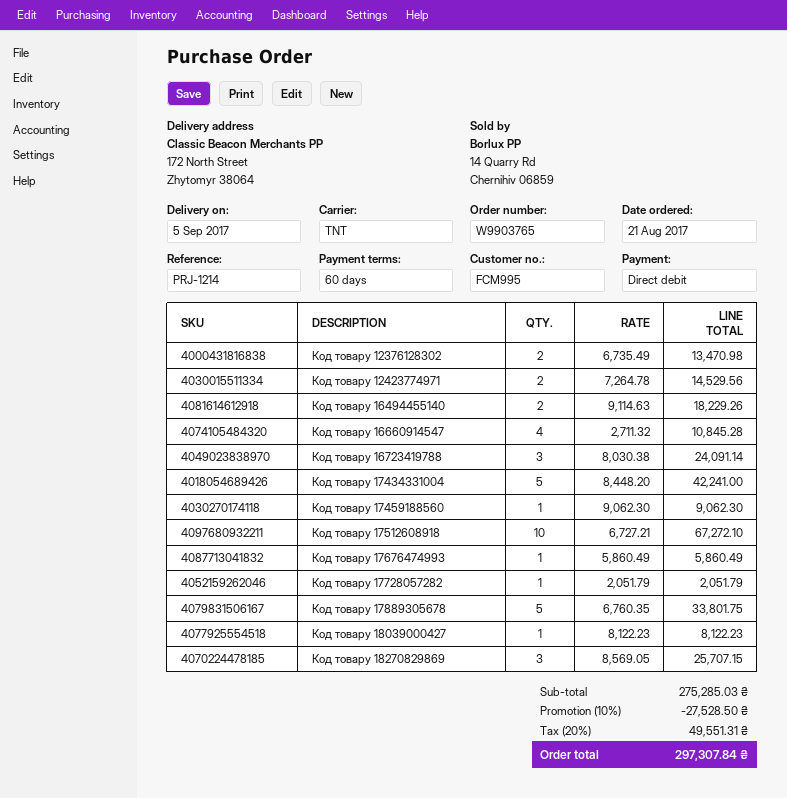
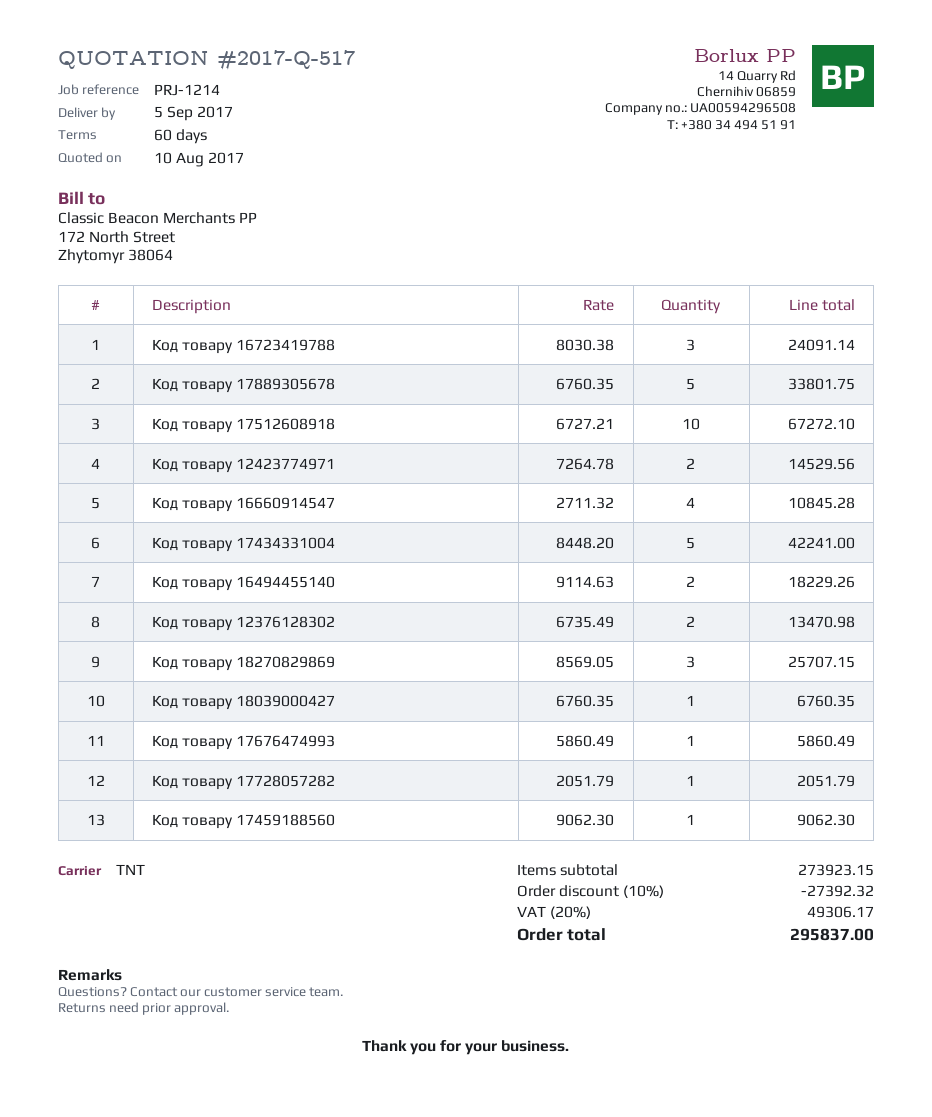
Код товару 18039000427: 1 x 8122.23 = 8122.23 -> 1 x 6760.35 = 6760.35
subtotal: 275285.03 -> 273923.15
discount: 10% = 27528.50 -> 10% = 27392.32
tax: 20% = 49551.31 -> 20% = 49306.17
total: 297307.84 -> 295837.00

